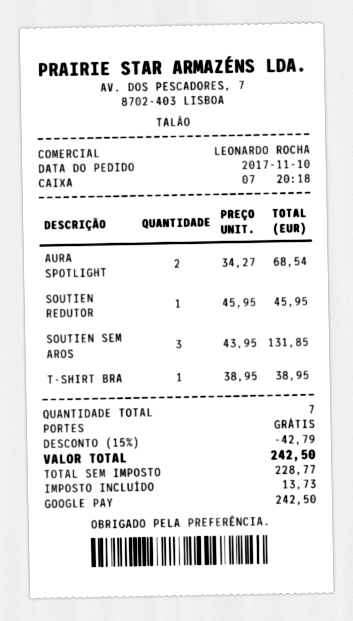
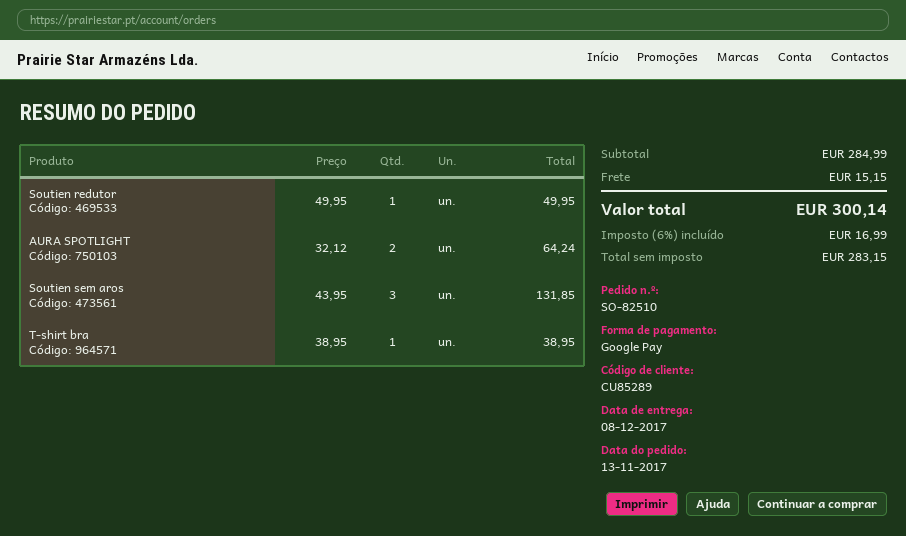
order date: 2017-11-10 -> 2017-11-13
AURA SPOTLIGHT: 2 x 34.27 = 68.54 -> 2 x 32.12 = 64.24
SOUTIEN REDUTOR: 1 x 45.95 = 45.95 -> 1 x 49.95 = 49.95
discount: 15% = 42.79 -> none
shipping: 0.00 -> 15.15
net: 228.77 -> 283.15
tax: 13.73 -> 16.99
total: 242.50 -> 300.14

